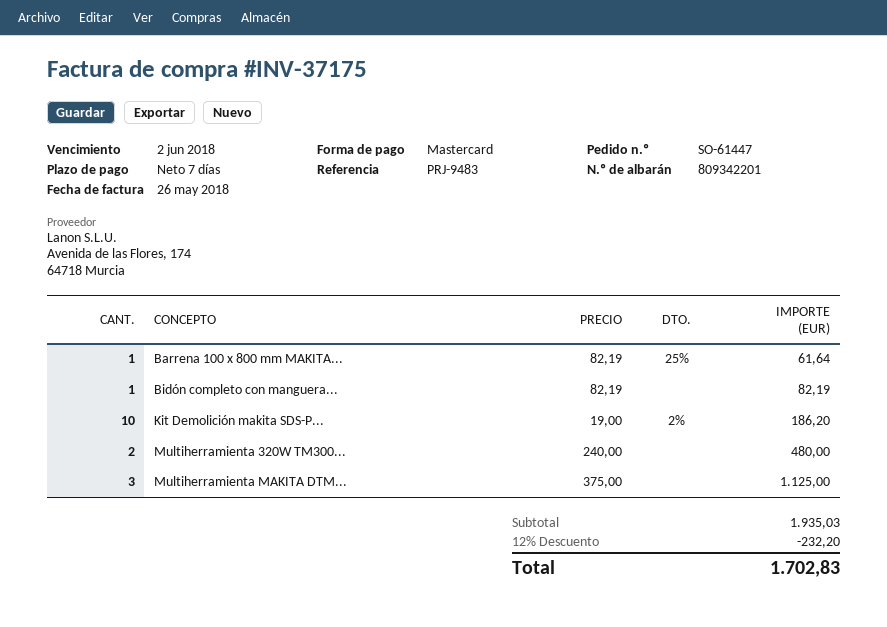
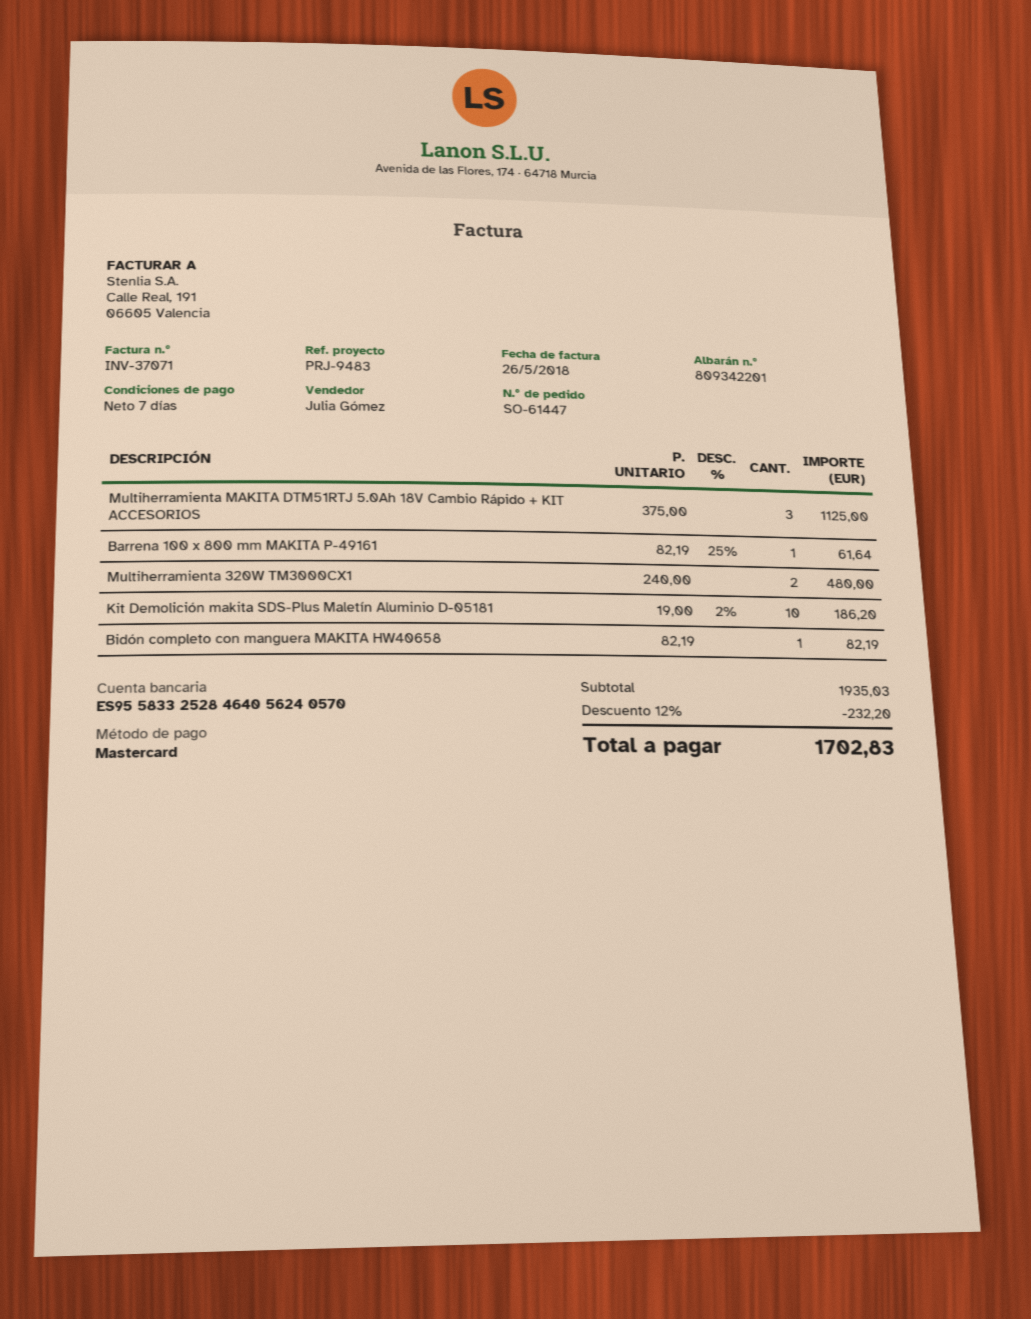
invoice number: INV-37175 -> INV-37071

